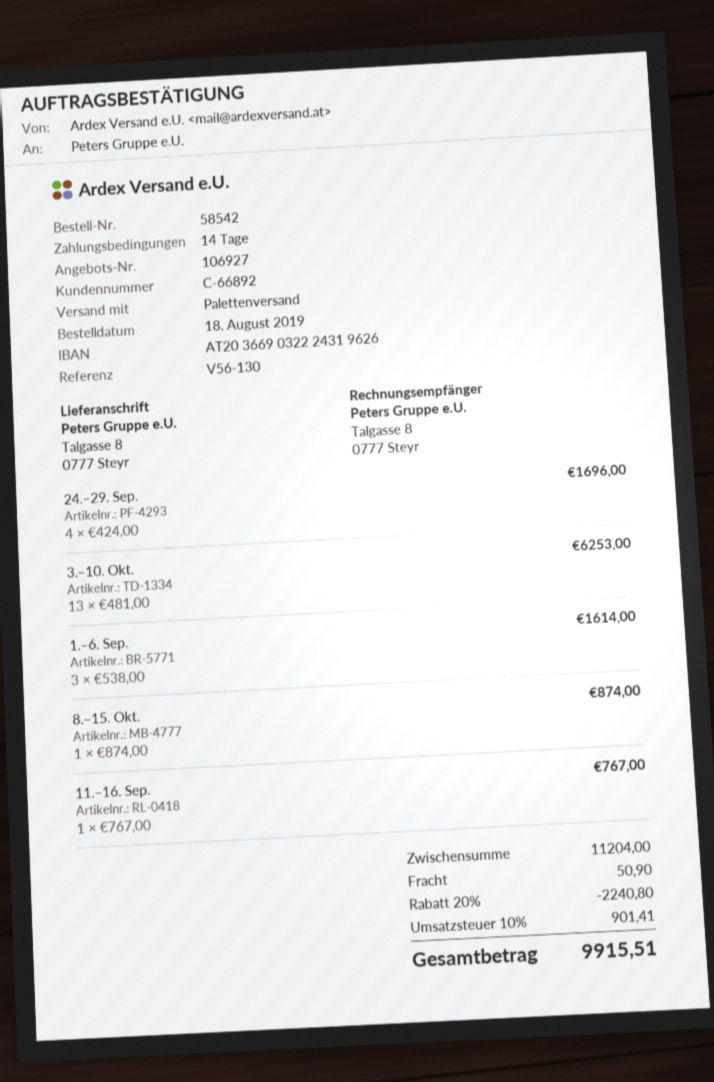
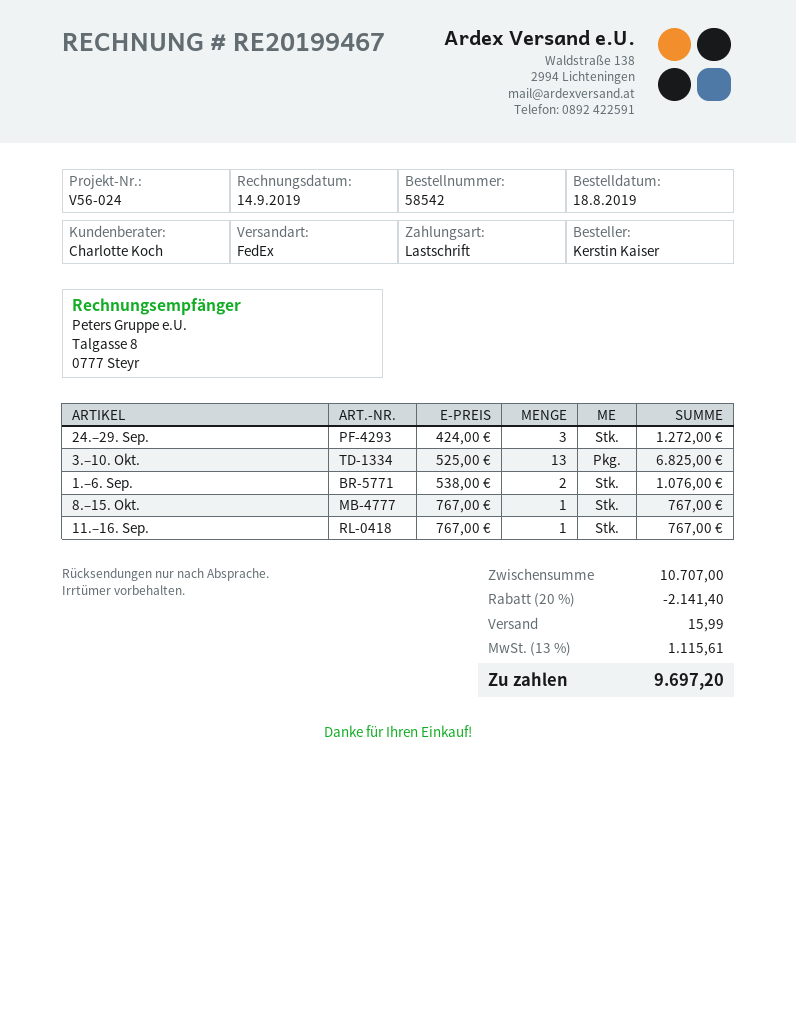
reference: V56-130 -> V56-024
shipping method: pallet freight -> FedEx
24.–29. Sep.: 4 x 424.00 = 1696.00 -> 3 x 424.00 = 1272.00
3.–10. Okt.: 13 x 481.00 = 6253.00 -> 13 x 525.00 = 6825.00
1.–6. Sep.: 3 x 538.00 = 1614.00 -> 2 x 538.00 = 1076.00
8.–15. Okt.: 1 x 874.00 = 874.00 -> 1 x 767.00 = 767.00
subtotal: 11204.00 -> 10707.00
discount: 20% = 2240.80 -> 20% = 2141.40
shipping: 50.90 -> 15.99
tax: 10% = 901.41 -> 13% = 1115.61
total: 9915.51 -> 9697.20

